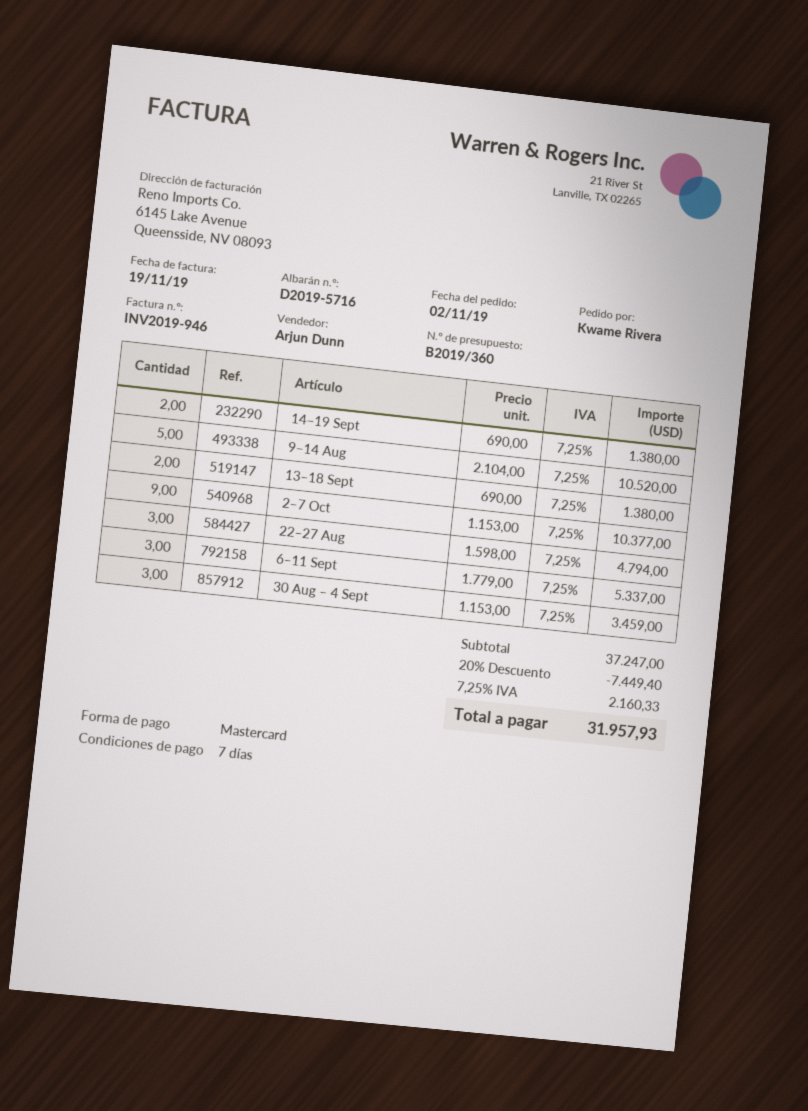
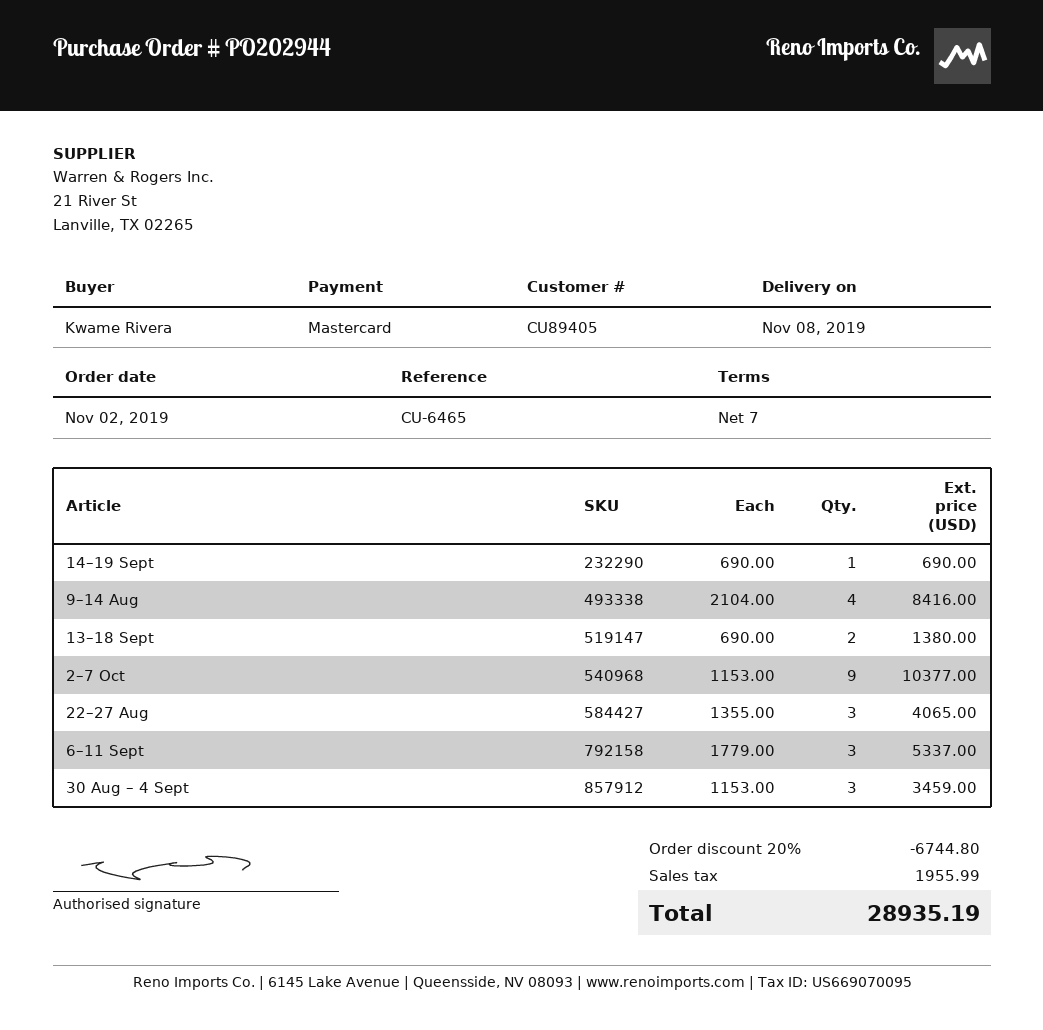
14–19 Sept: 2 x 690.00 = 1380.00 -> 1 x 690.00 = 690.00
9–14 Aug: 5 x 2104.00 = 10520.00 -> 4 x 2104.00 = 8416.00
22–27 Aug: 3 x 1598.00 = 4794.00 -> 3 x 1355.00 = 4065.00
discount: 20% = 7449.40 -> 20% = 6744.80
tax: 2160.33 -> 1955.99
total: 31957.93 -> 28935.19

